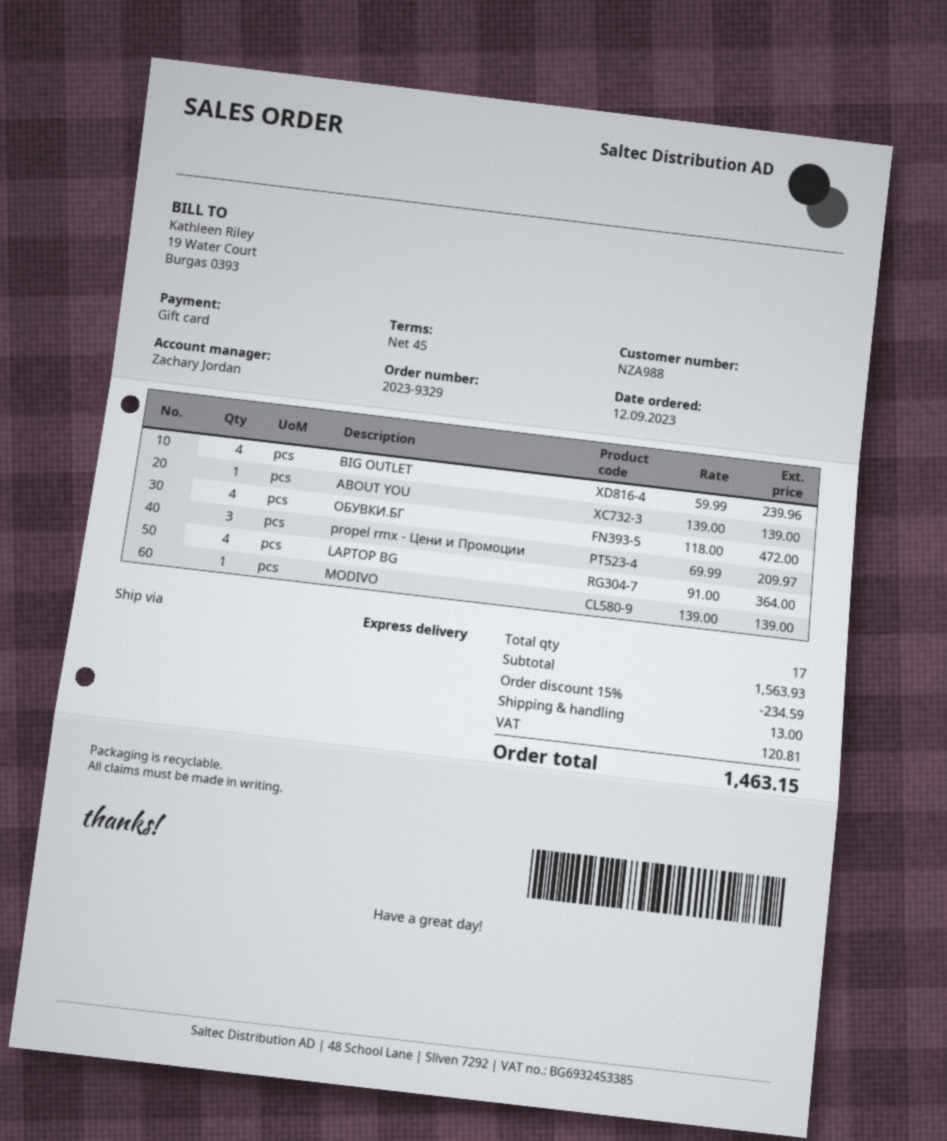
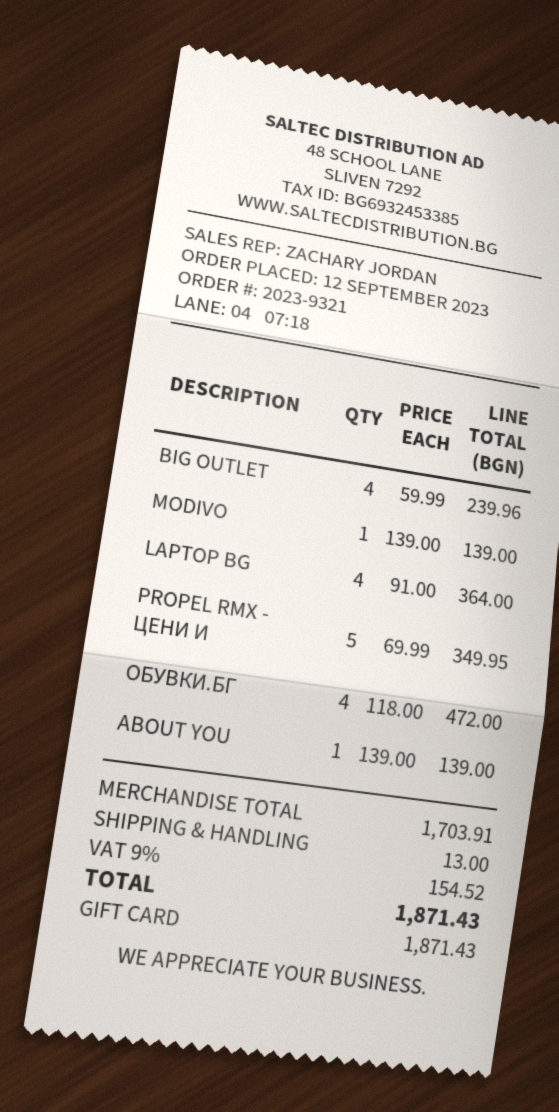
order number: 2023-9329 -> 2023-9321
propel rmx - Цени и Промоции: 3 x 69.99 = 209.97 -> 5 x 69.99 = 349.95
subtotal: 1563.93 -> 1703.91
discount: 15% = 234.59 -> none
tax: 120.81 -> 154.52
total: 1463.15 -> 1871.43

